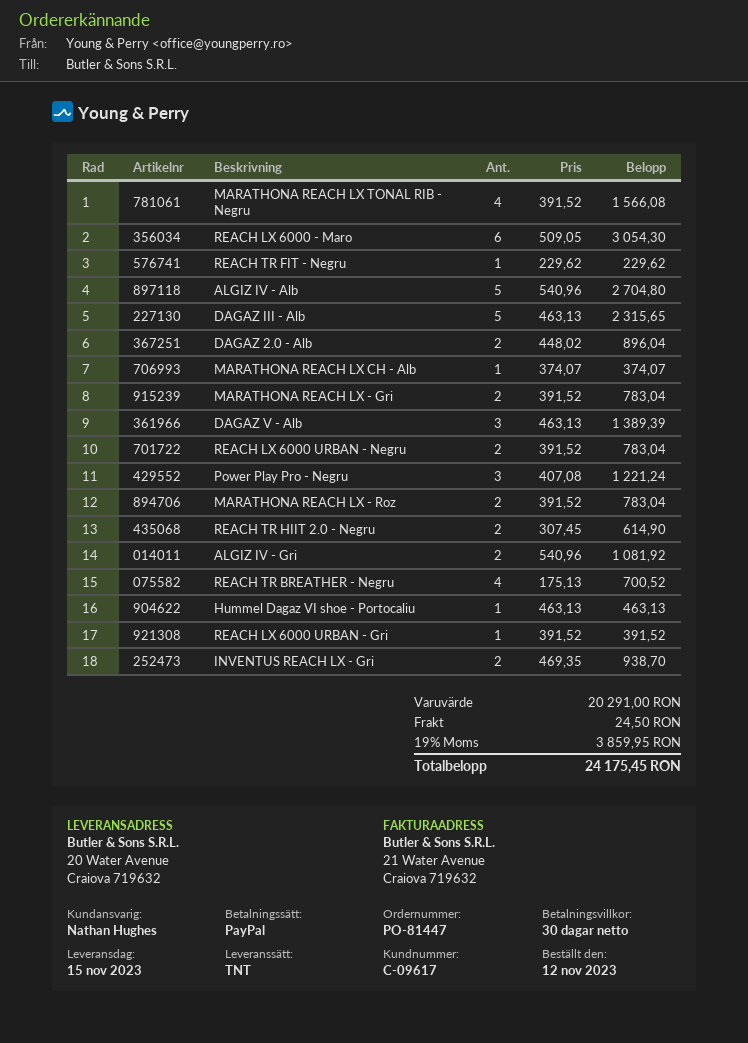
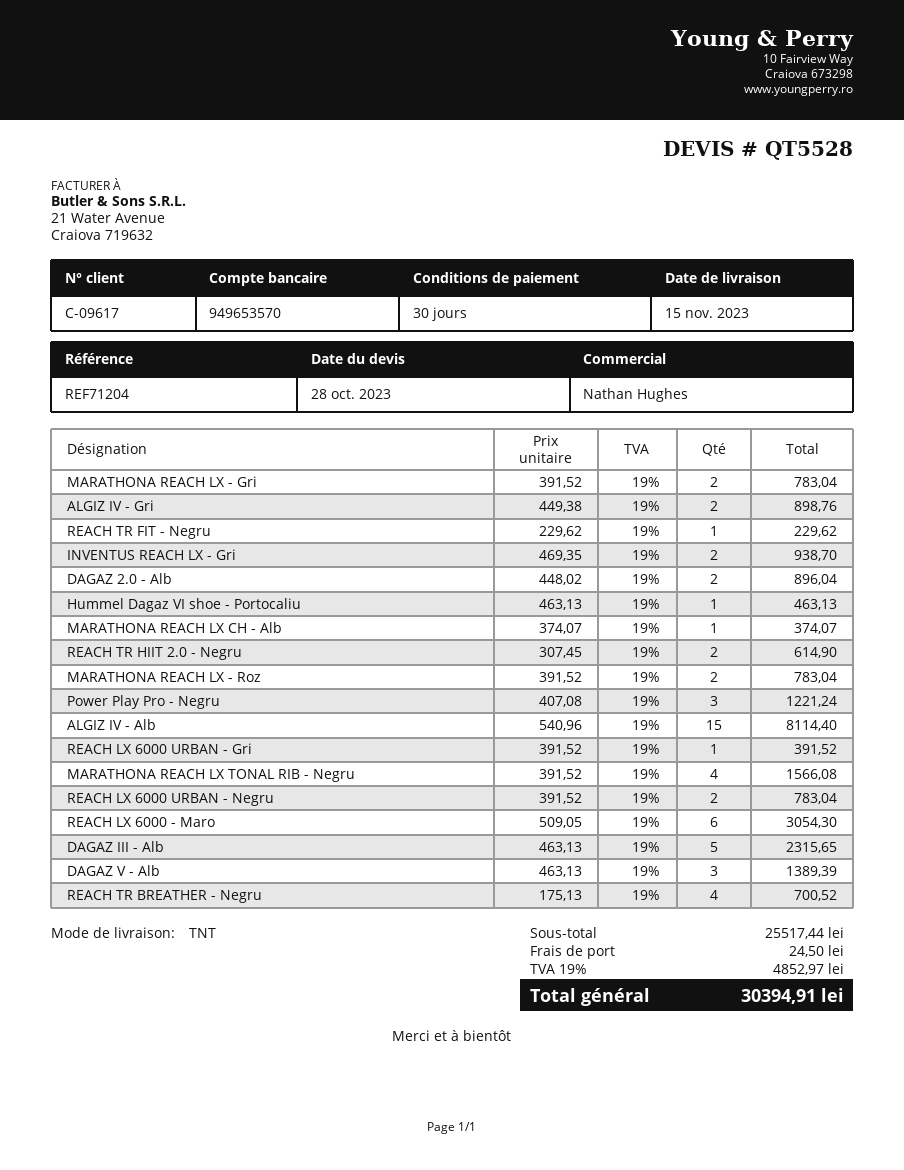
ALGIZ IV - Alb: 5 x 540.96 = 2704.80 -> 15 x 540.96 = 8114.40
ALGIZ IV - Gri: 2 x 540.96 = 1081.92 -> 2 x 449.38 = 898.76
subtotal: 20291.00 -> 25517.44
tax: 19% = 3859.95 -> 19% = 4852.97
total: 24175.45 -> 30394.91

